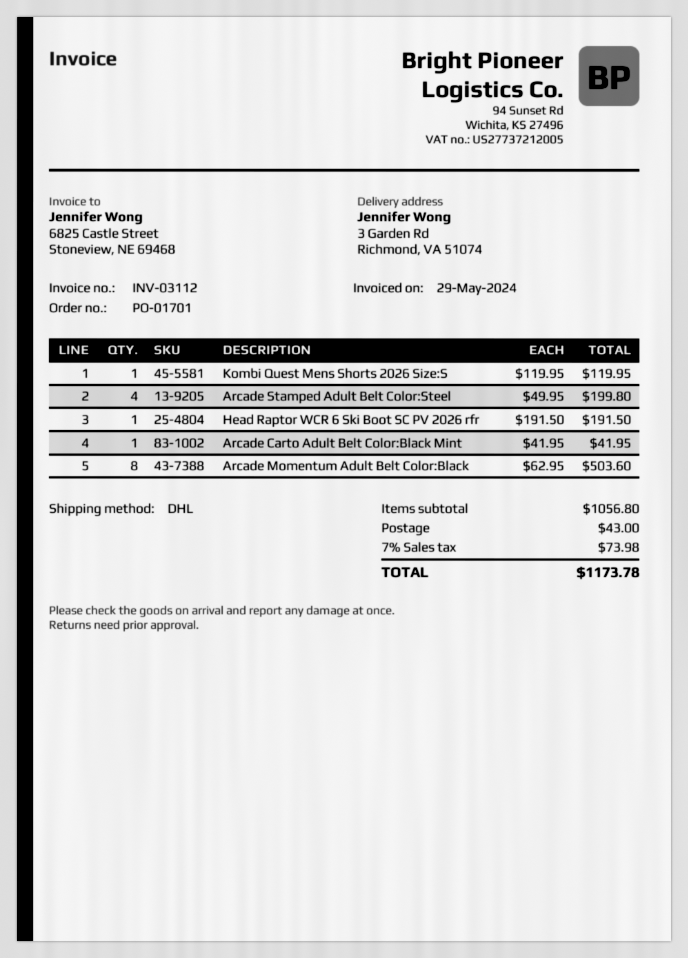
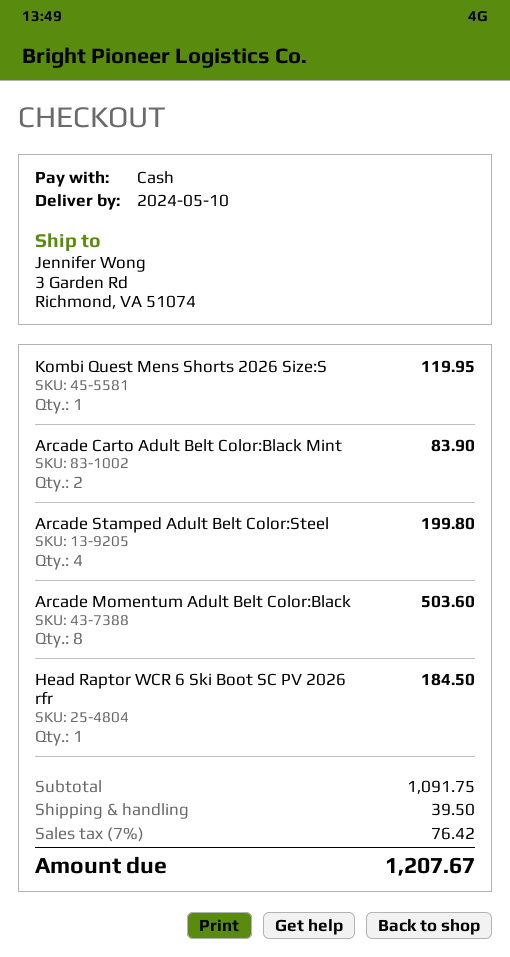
Head Raptor WCR 6 Ski Boot SC PV 2026 rfr: 1 for 191.50 -> 1 for 184.50
Arcade Carto Adult Belt Color:Black Mint: 1 for 41.95 -> 2 for 83.90
subtotal: 1056.80 -> 1091.75
shipping: 43.00 -> 39.50
tax: 7% = 73.98 -> 7% = 76.42
total: 1173.78 -> 1207.67

